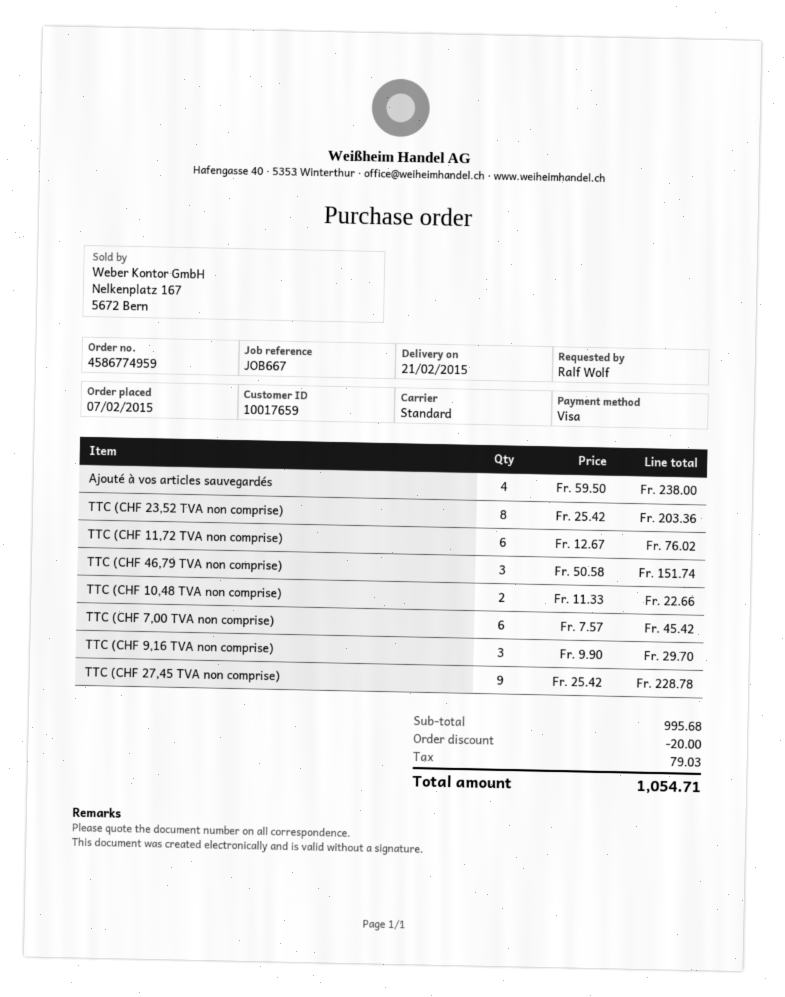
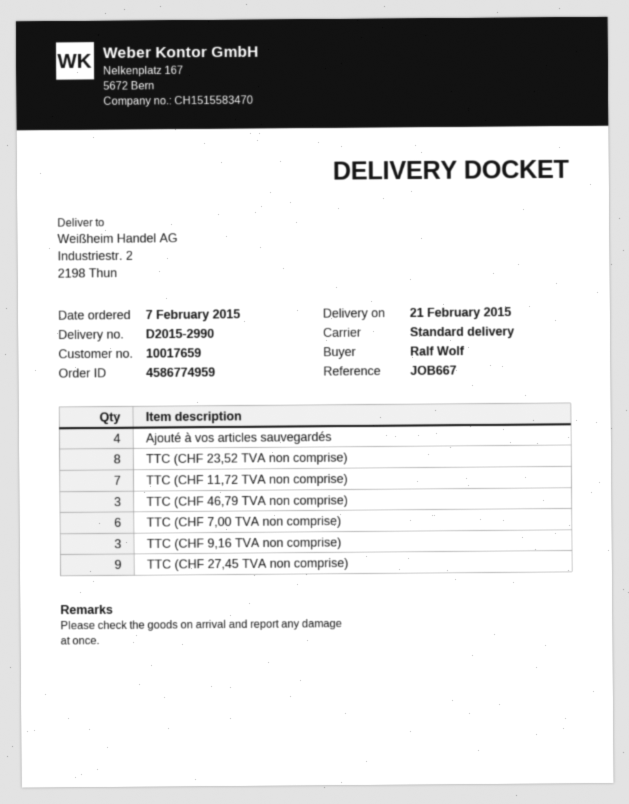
TTC (CHF 11,72 TVA non comprise): 6 -> 7
TTC (CHF 10,48 TVA non comprise): 2 -> none

